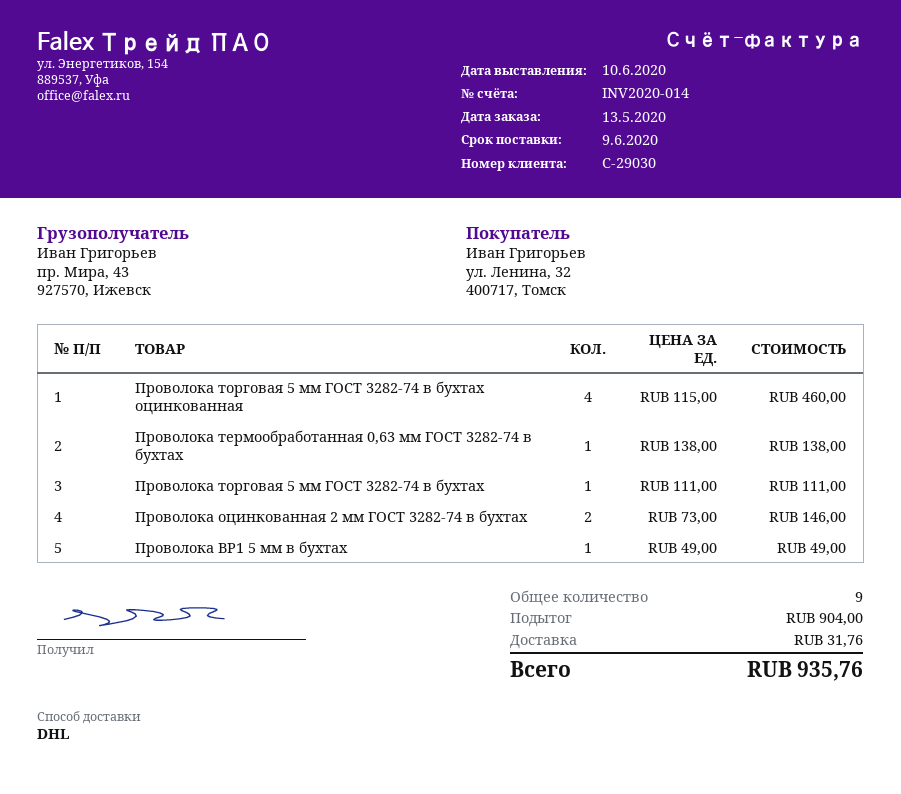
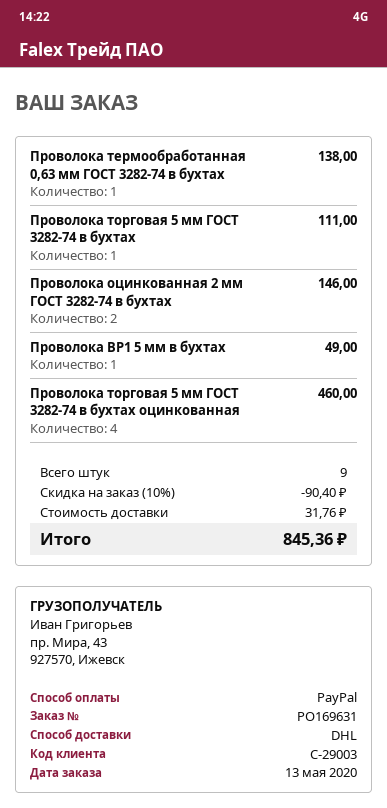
customer number: C-29030 -> C-29003
discount: none -> 10% = 90.40
total: 935.76 -> 845.36

